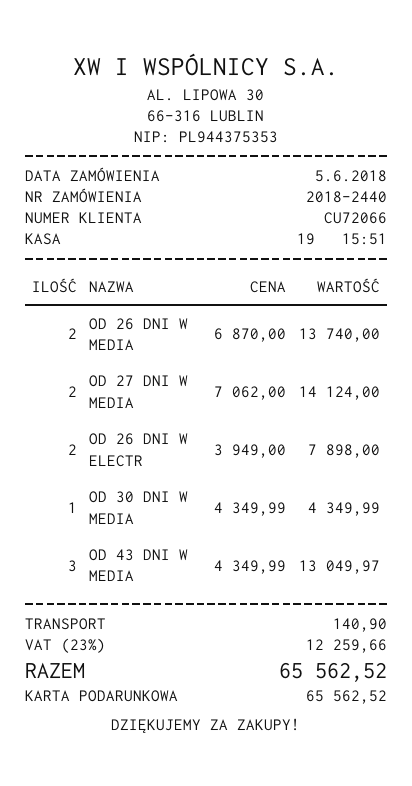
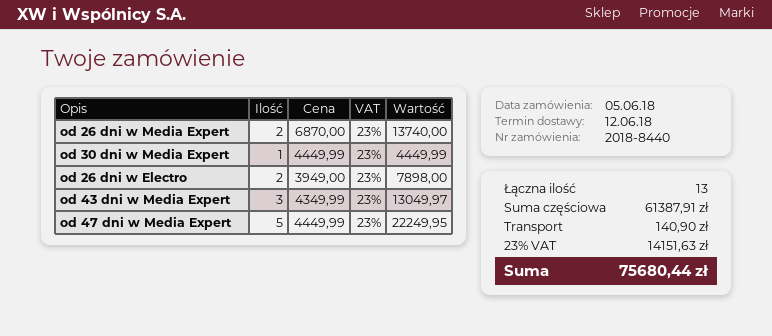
order number: 2018-2440 -> 2018-8440
OD 27 DNI W MEDIA: 2 x 7062.00 = 14124.00 -> none
OD 30 DNI W MEDIA: 1 x 4349.99 = 4349.99 -> 1 x 4449.99 = 4449.99
od 47 dni w Media Expert: none -> 5 x 4449.99 = 22249.95
tax: 23% = 12259.66 -> 23% = 14151.63
total: 65562.52 -> 75680.44

